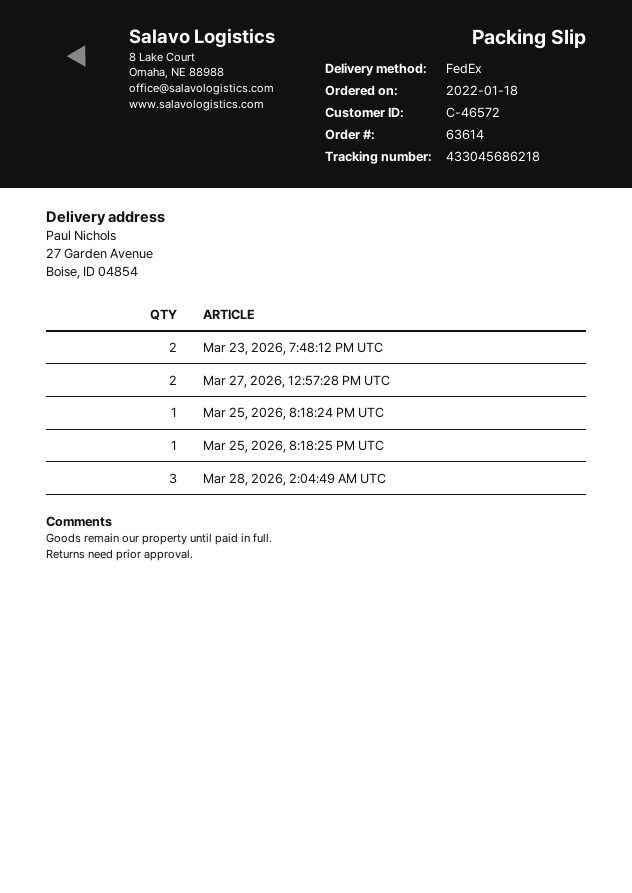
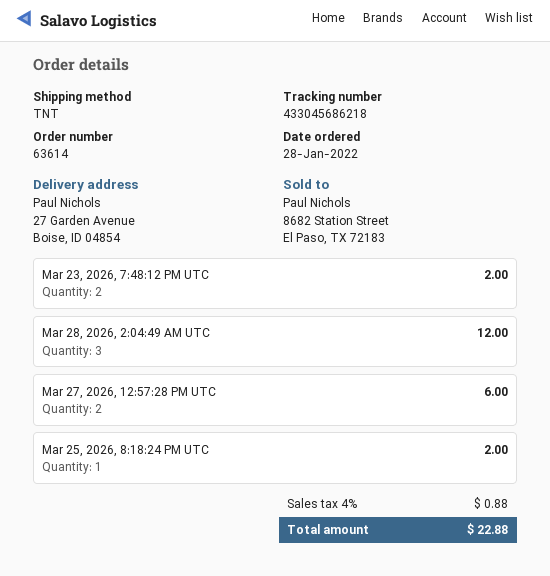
order date: 2022-01-18 -> 2022-01-28
shipping method: FedEx -> TNT
Mar 25, 2026, 8:18:25 PM UTC: 1 -> none

